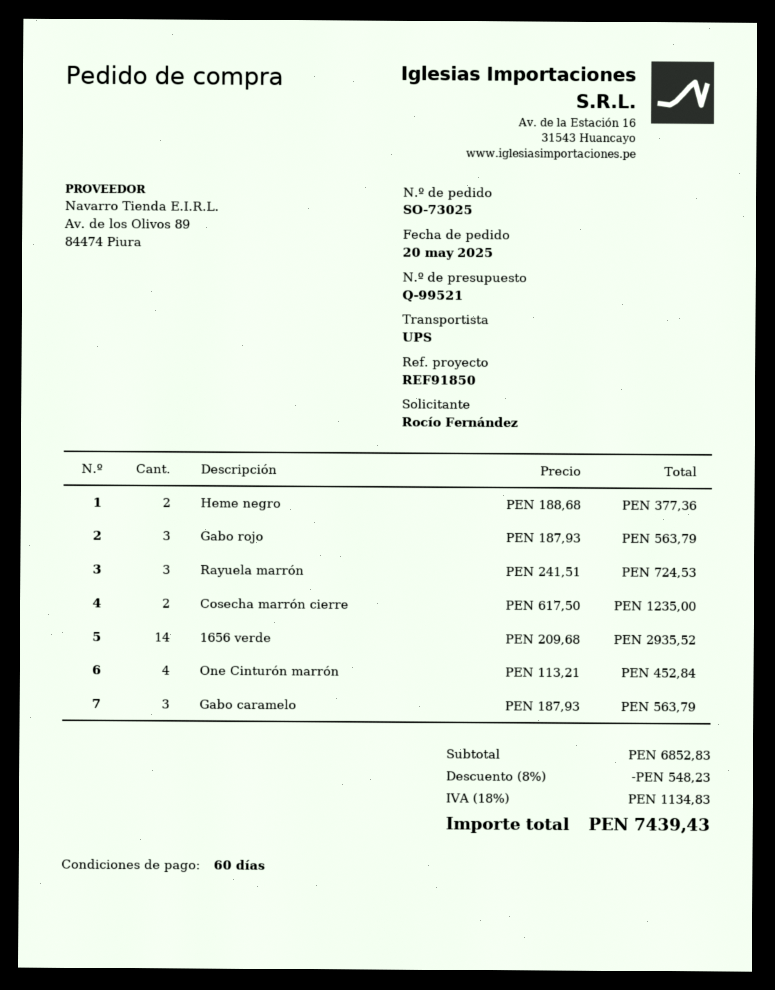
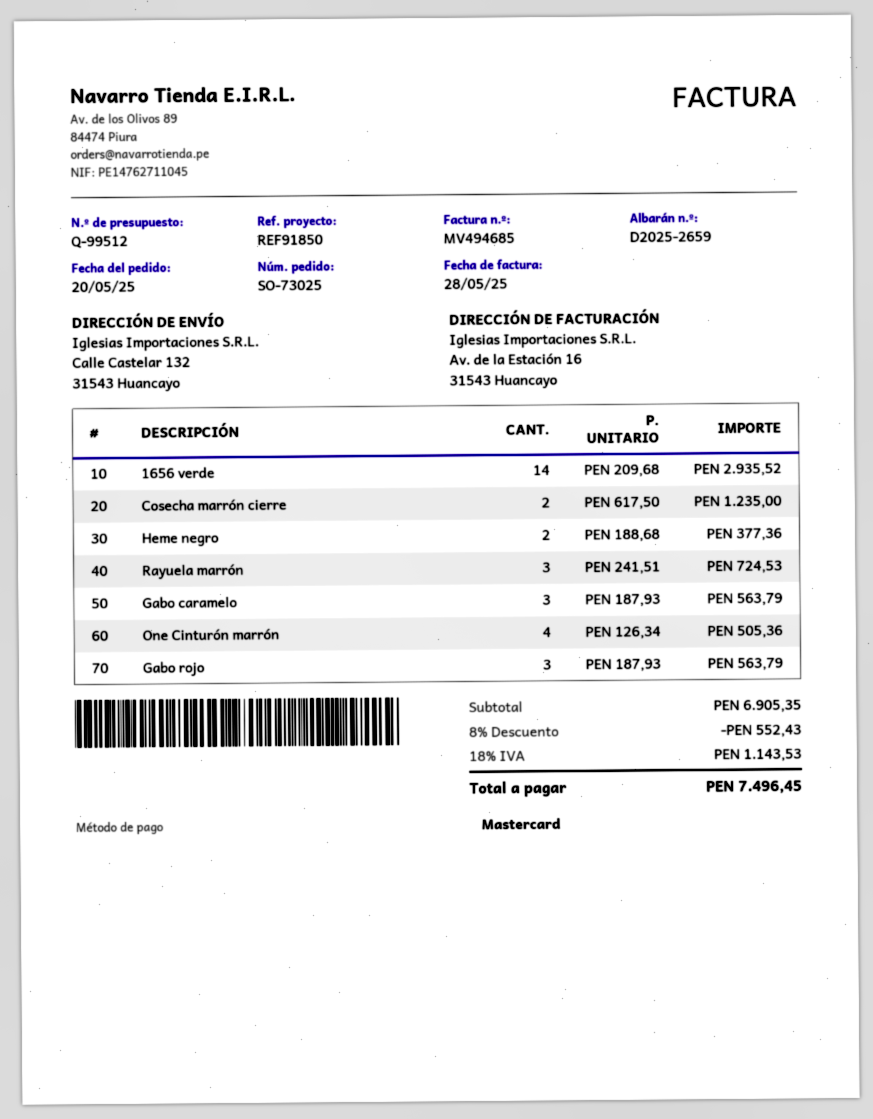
quote number: Q-99521 -> Q-99512
One Cinturón marrón: 4 x 113.21 = 452.84 -> 4 x 126.34 = 505.36
subtotal: 6852.83 -> 6905.35
discount: 8% = 548.23 -> 8% = 552.43
tax: 18% = 1134.83 -> 18% = 1143.53
total: 7439.43 -> 7496.45

